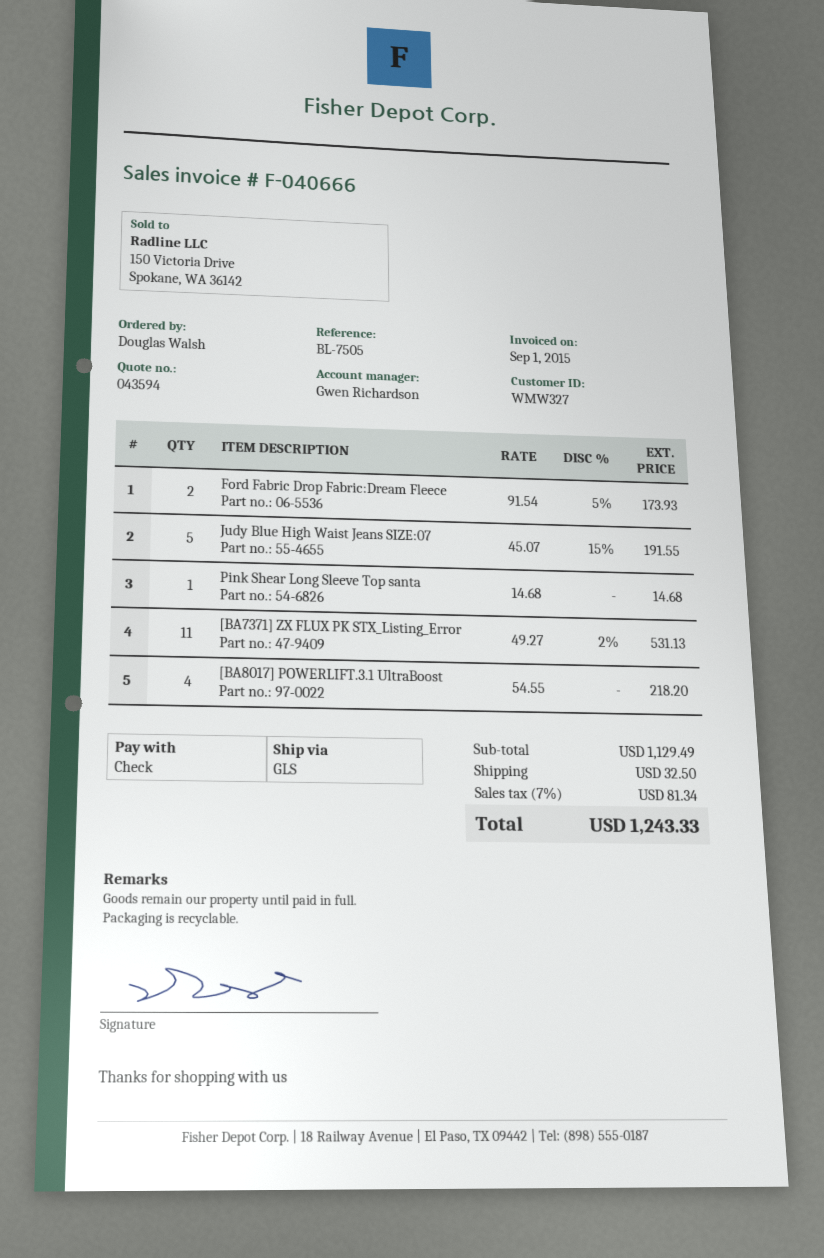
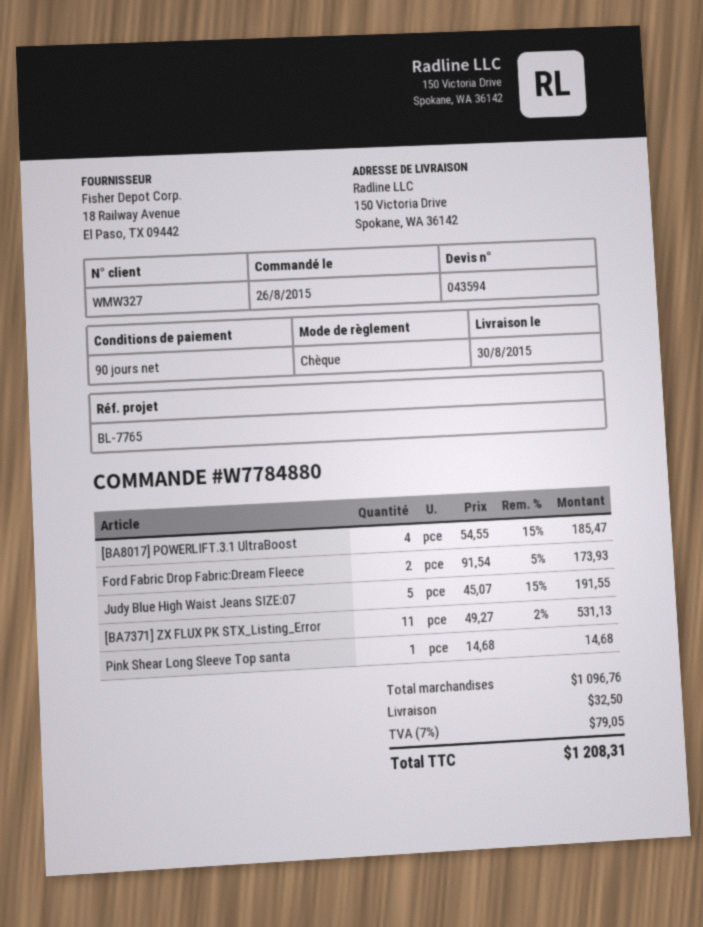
reference: BL-7505 -> BL-7765
[BA8017] POWERLIFT.3.1 UltraBoost: 4 x 54.55 = 218.20 -> 4 x 54.55 - 15% = 185.47
subtotal: 1129.49 -> 1096.76
tax: 7% = 81.34 -> 7% = 79.05
total: 1243.33 -> 1208.31

